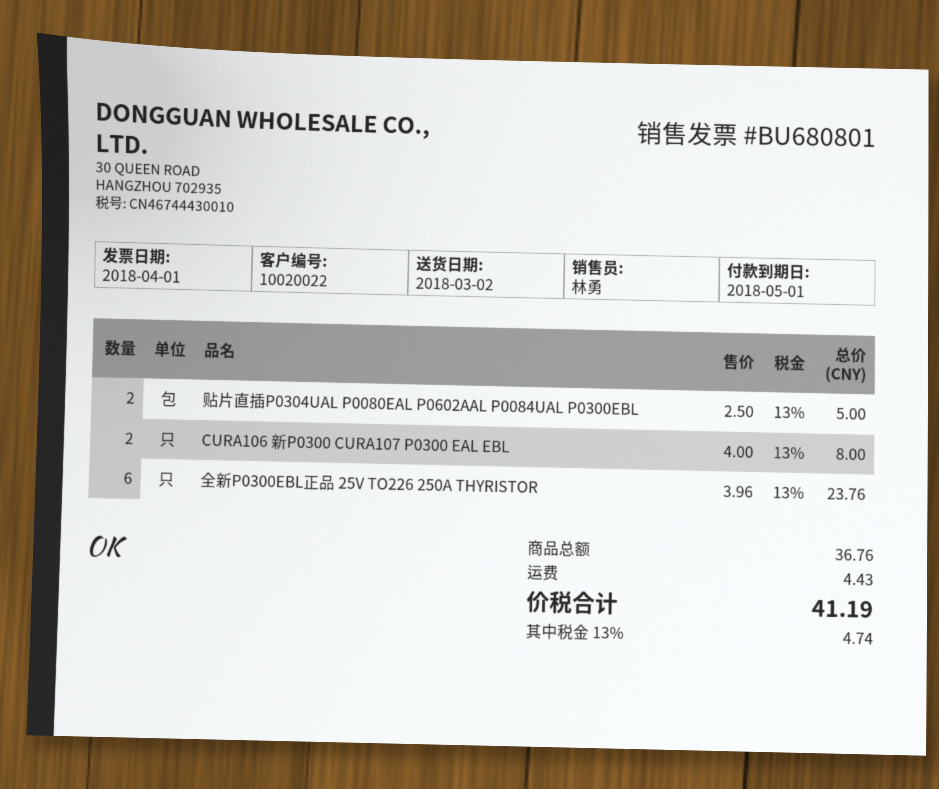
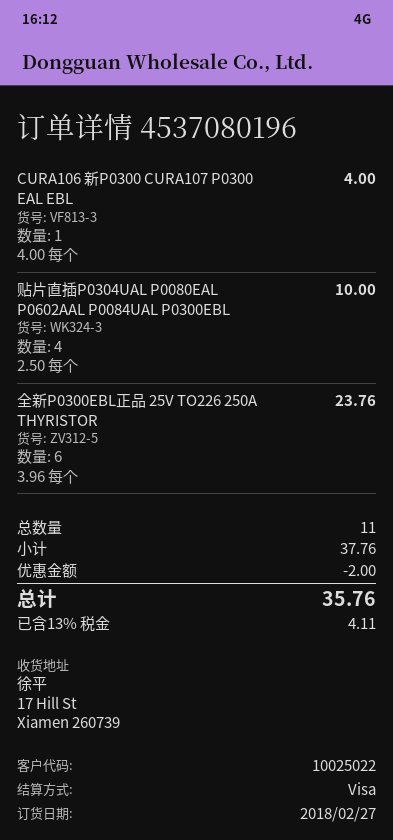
customer number: 10020022 -> 10025022
贴片直插P0304UAL P0080EAL P0602AAL P0084UAL P0300EBL: 2 x 2.50 = 5.00 -> 4 x 2.50 = 10.00
CURA106 新P0300 CURA107 P0300 EAL EBL: 2 x 4.00 = 8.00 -> 1 x 4.00 = 4.00
subtotal: 36.76 -> 37.76
discount: none -> 2.00
shipping: 4.43 -> none
tax: 13% = 4.74 -> 13% = 4.11
total: 41.19 -> 35.76

